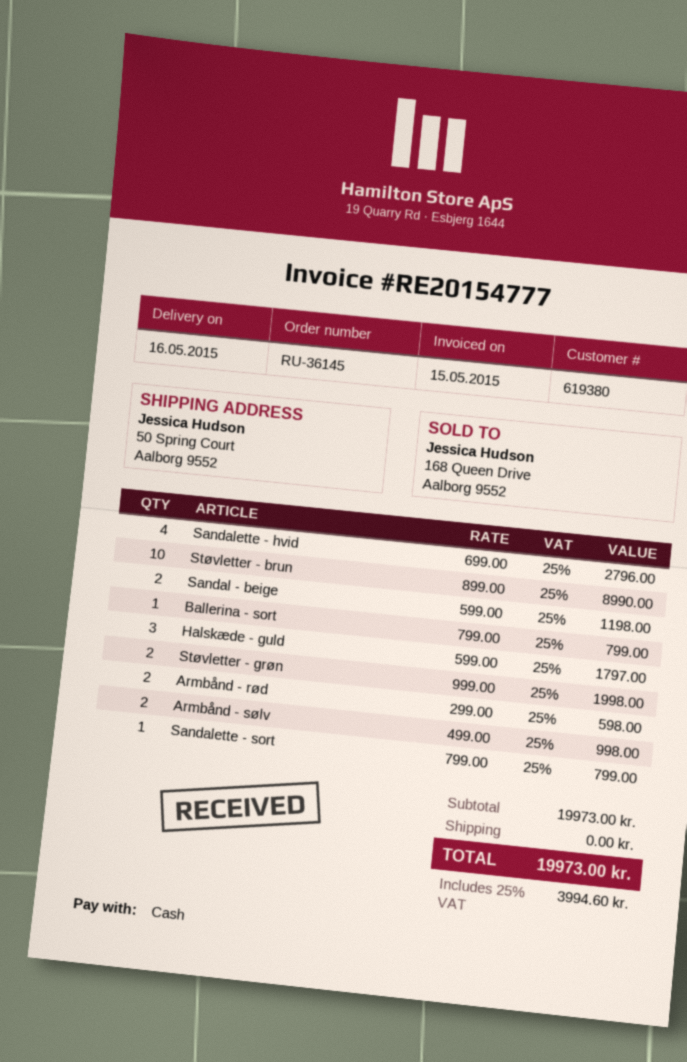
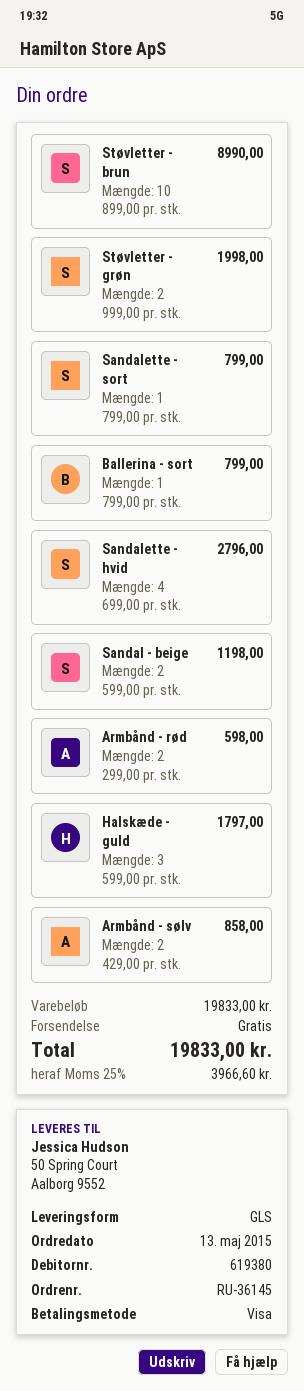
payment method: cash -> Visa
Armbånd - sølv: 2 x 499.00 = 998.00 -> 2 x 429.00 = 858.00
subtotal: 19973.00 -> 19833.00
tax: 25% = 3994.60 -> 25% = 3966.60
total: 19973.00 -> 19833.00

